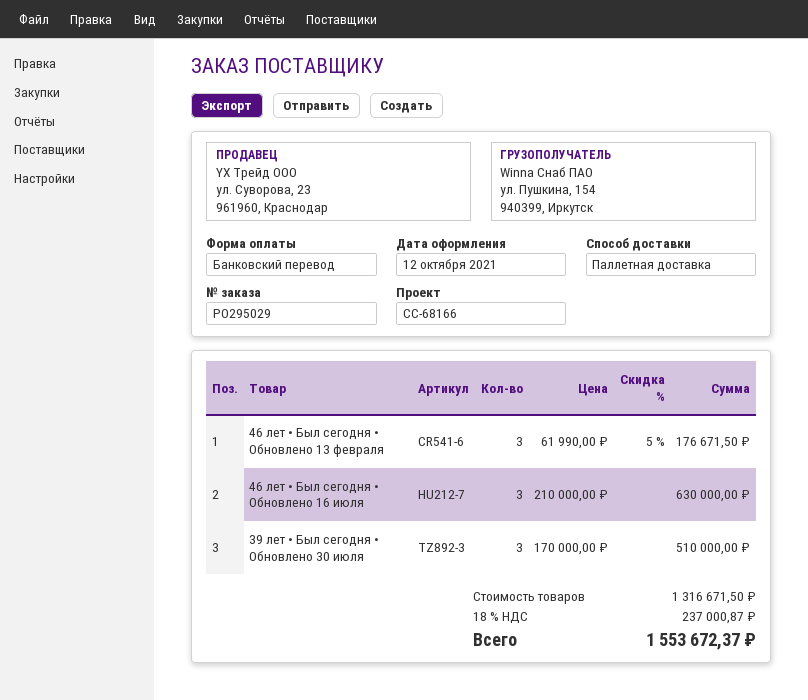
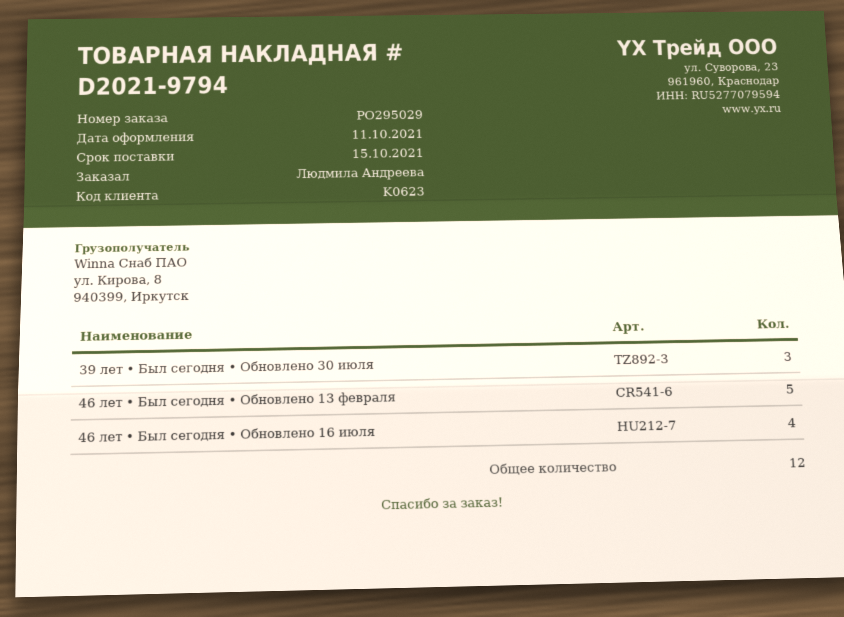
order date: 2021-10-12 -> 2021-10-11
ship to: ул. Пушкина, 154, 940399, Иркутск -> ул. Кирова, 8, 940399, Иркутск
46 лет • Был сегодня • Обновлено 13 февраля: 3 -> 5
46 лет • Был сегодня • Обновлено 16 июля: 3 -> 4

